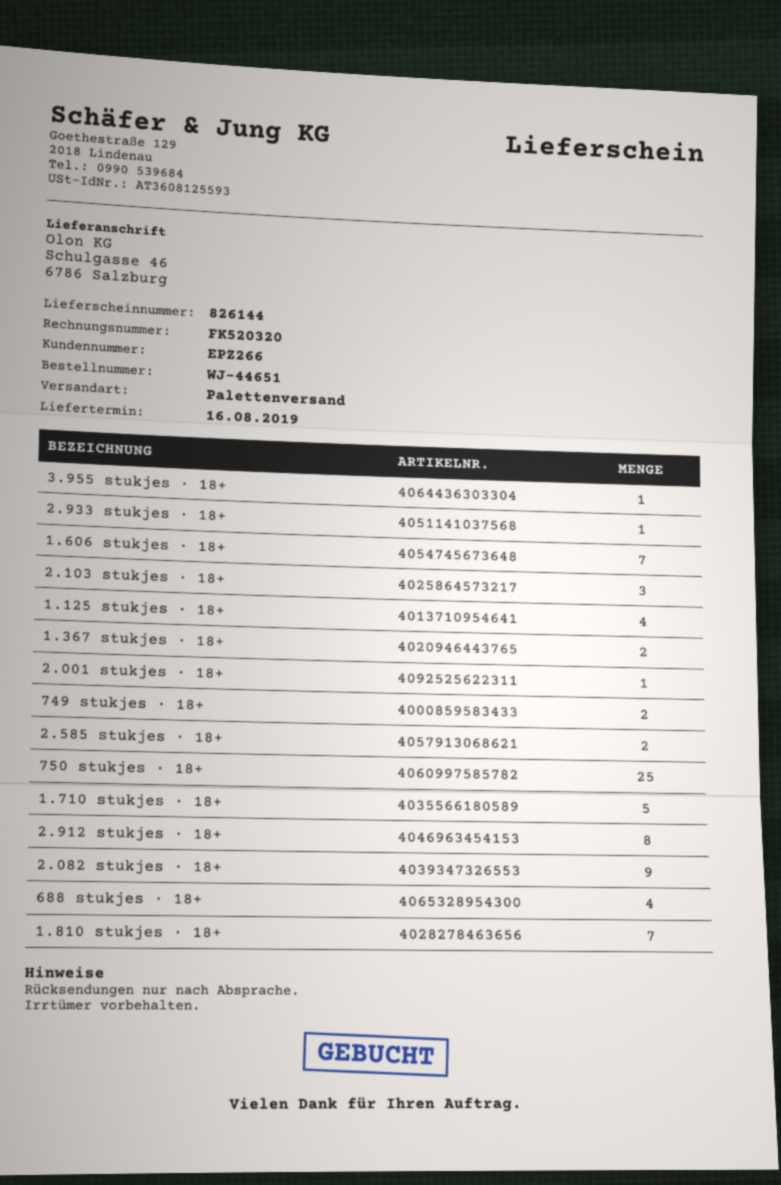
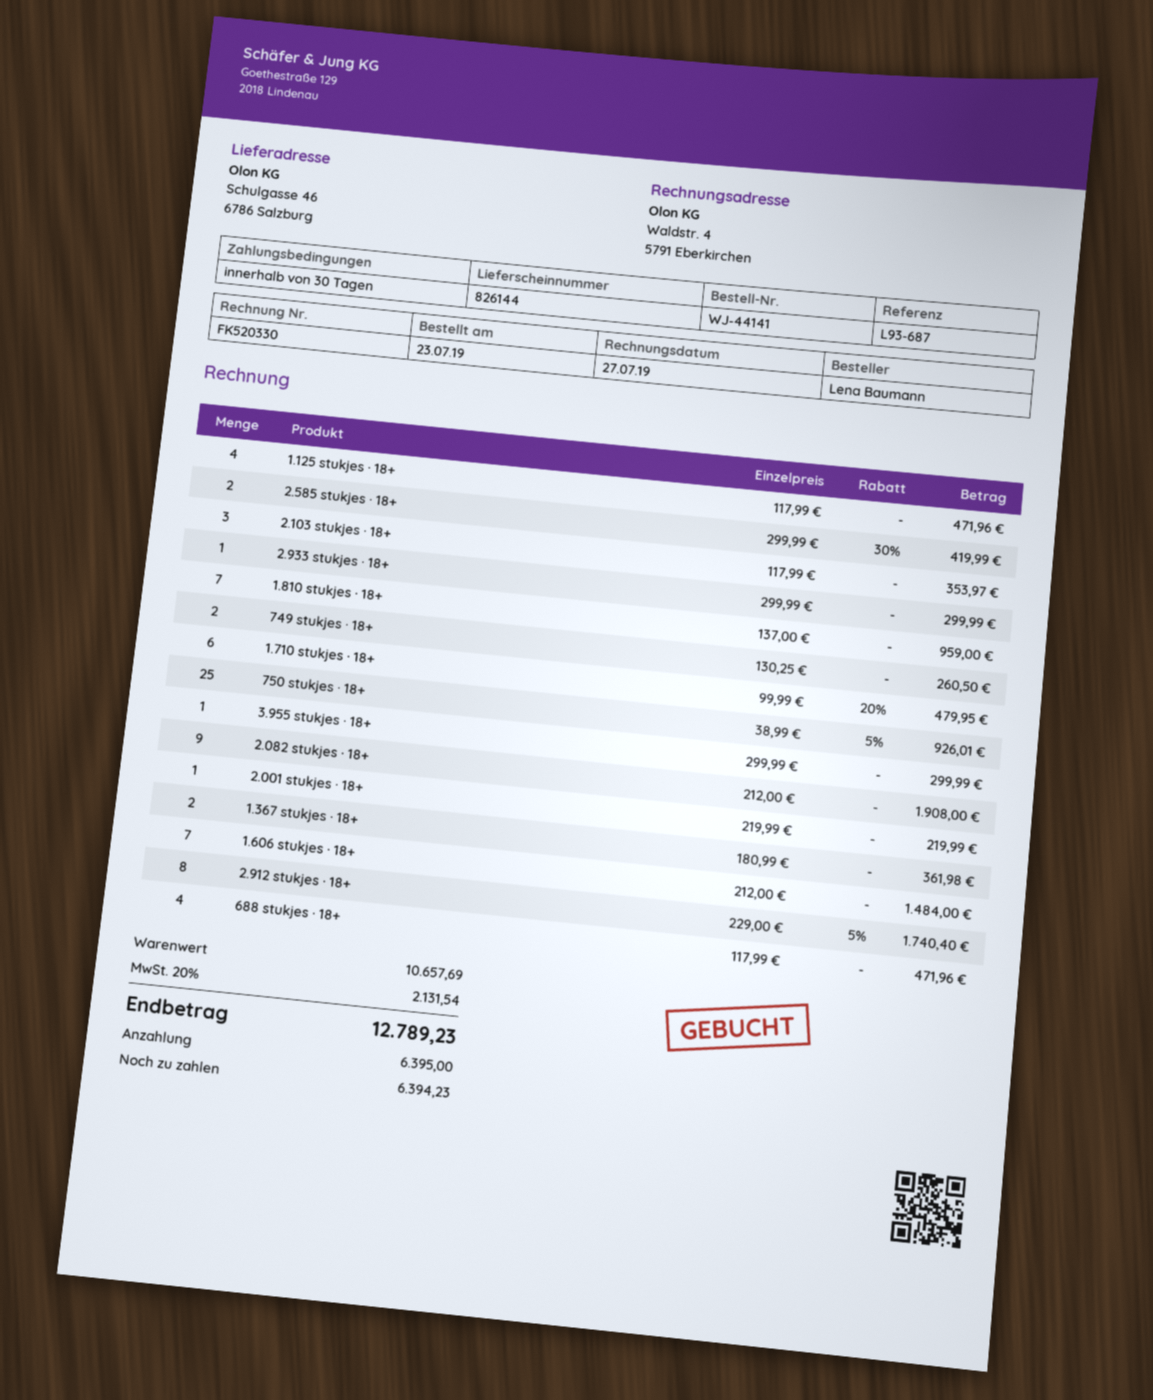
order number: WJ-44651 -> WJ-44141
invoice number: FK520320 -> FK520330
1.710 stukjes · 18+: 5 -> 6

